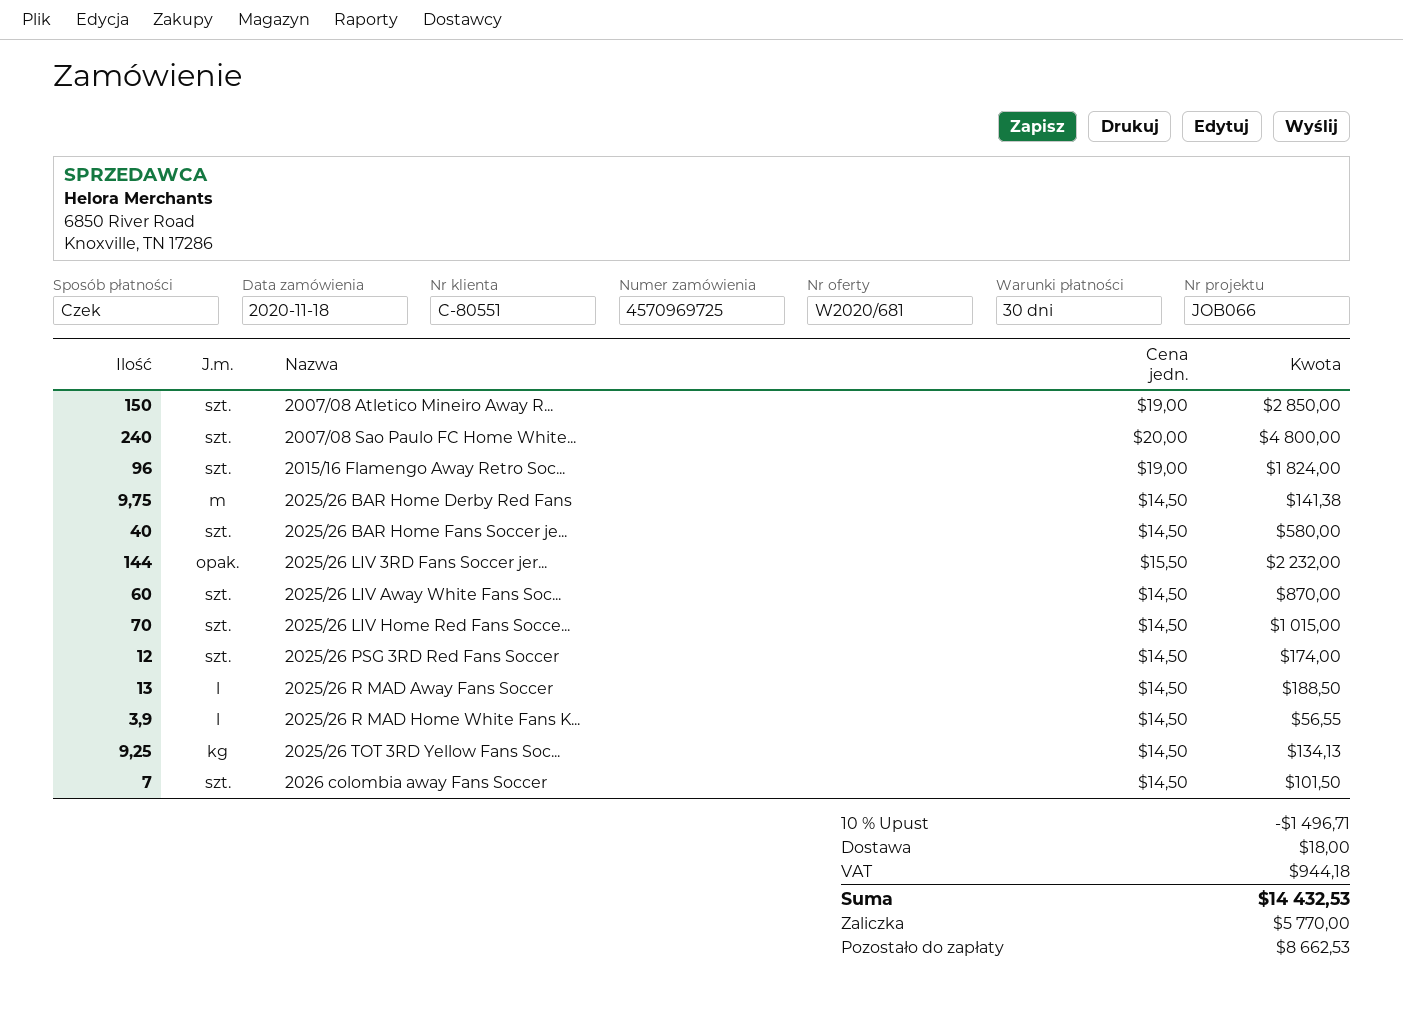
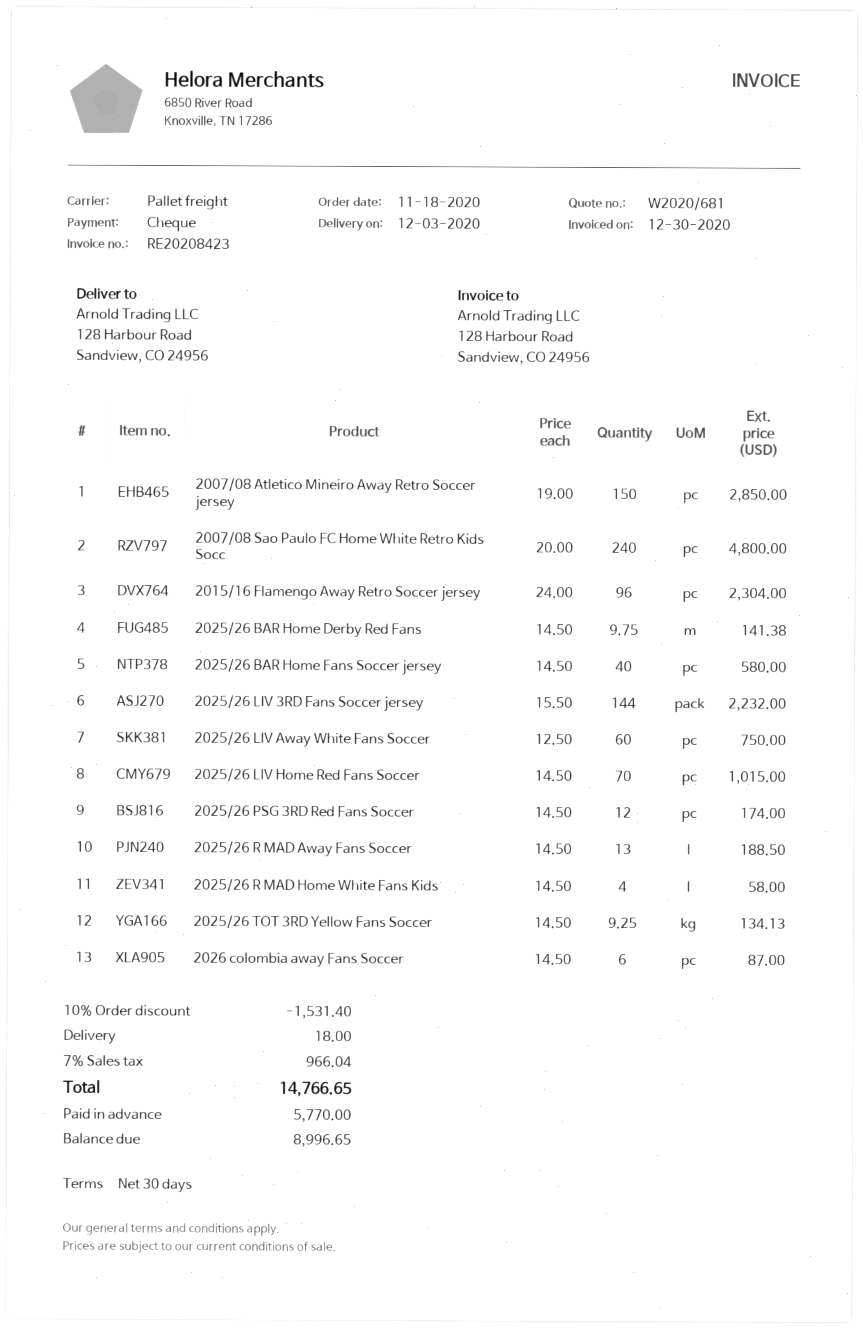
2015/16 Flamengo Away Retro Soc...: 96 x 19.00 = 1824.00 -> 96 x 24.00 = 2304.00
2025/26 LIV Away White Fans Soc...: 60 x 14.50 = 870.00 -> 60 x 12.50 = 750.00
2025/26 R MAD Home White Fans K...: 3.9 x 14.50 = 56.55 -> 4 x 14.50 = 58.00
2026 colombia away Fans Soccer: 7 x 14.50 = 101.50 -> 6 x 14.50 = 87.00
discount: 10% = 1496.71 -> 10% = 1531.40
tax: 944.18 -> 966.04
total: 14432.53 -> 14766.65
balance: 8662.53 -> 8996.65

